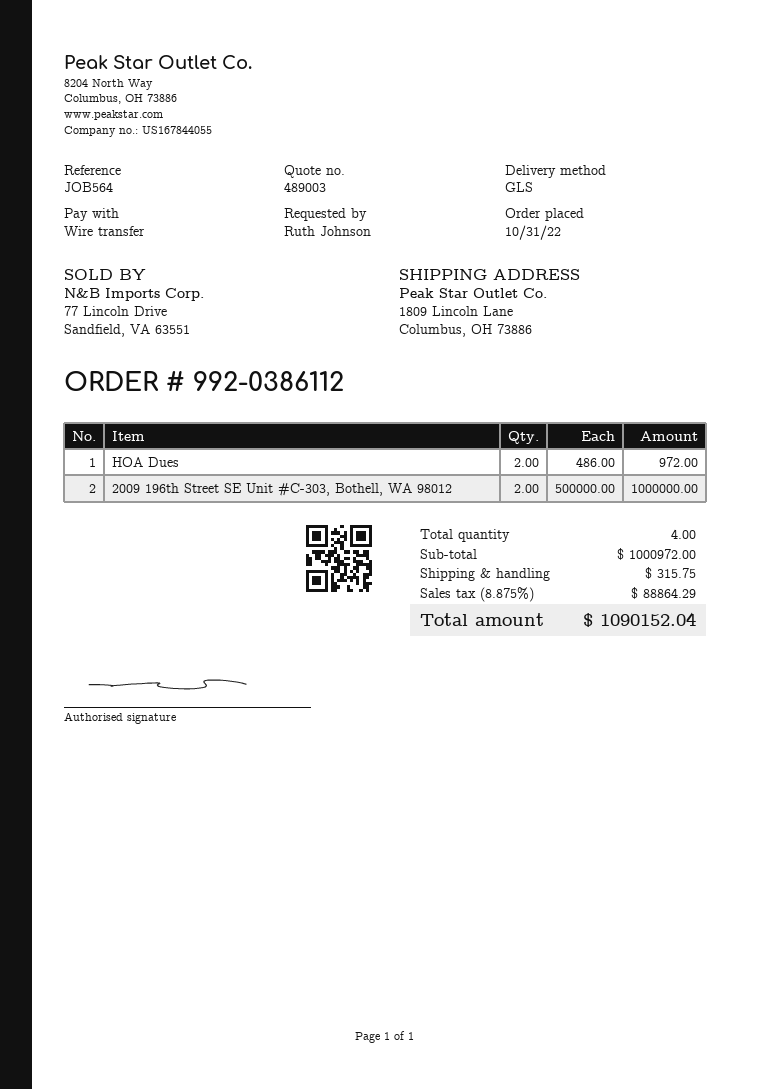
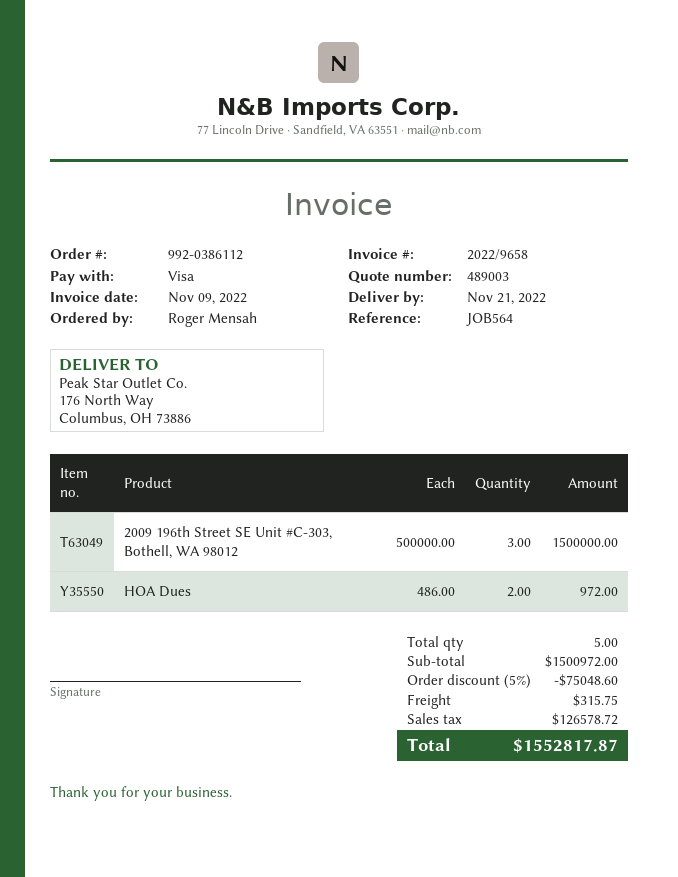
ordered by: Ruth Johnson -> Roger Mensah
payment method: bank transfer -> Visa
ship to: 1809 Lincoln Lane, Columbus, OH 73886 -> 176 North Way, Columbus, OH 73886
2009 196th Street SE Unit #C-303, Bothell, WA 98012: 2 x 500000.00 = 1000000.00 -> 3 x 500000.00 = 1500000.00
total quantity: 4 -> 5
subtotal: 1000972.00 -> 1500972.00
discount: none -> 5% = 75048.60
tax: 88864.29 -> 126578.72
total: 1090152.04 -> 1552817.87

